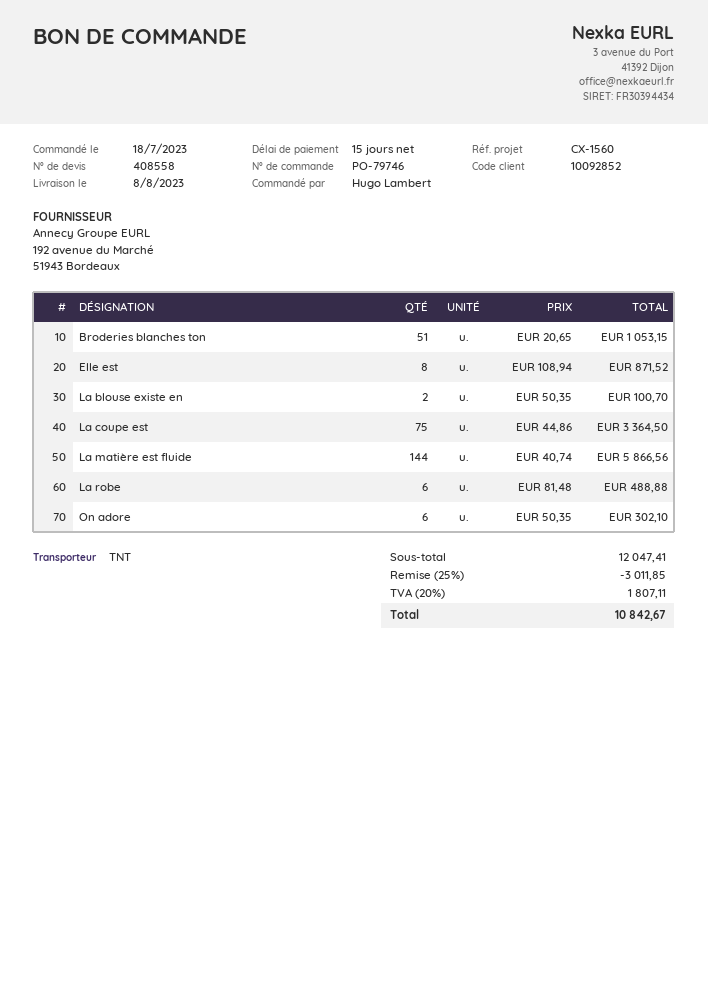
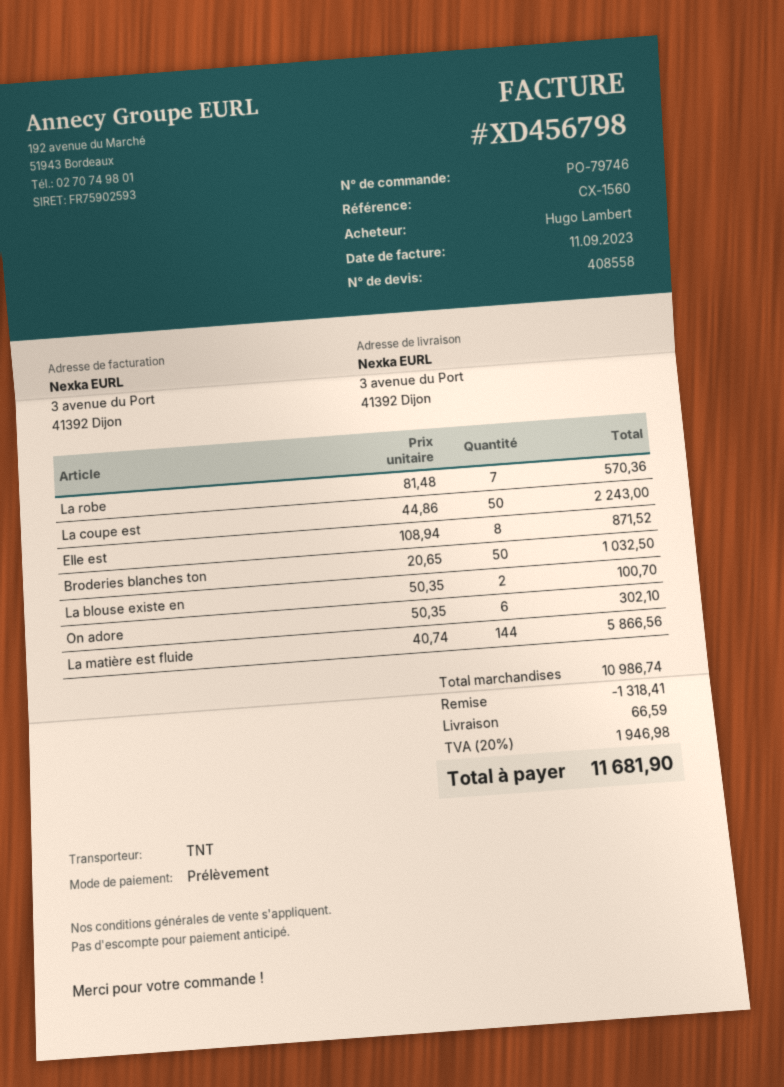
Broderies blanches ton: 51 x 20.65 = 1053.15 -> 50 x 20.65 = 1032.50
La coupe est: 75 x 44.86 = 3364.50 -> 50 x 44.86 = 2243.00
La robe: 6 x 81.48 = 488.88 -> 7 x 81.48 = 570.36
subtotal: 12047.41 -> 10986.74
discount: 3011.85 -> 1318.41
shipping: none -> 66.59
tax: 20% = 1807.11 -> 20% = 1946.98
total: 10842.67 -> 11681.90

